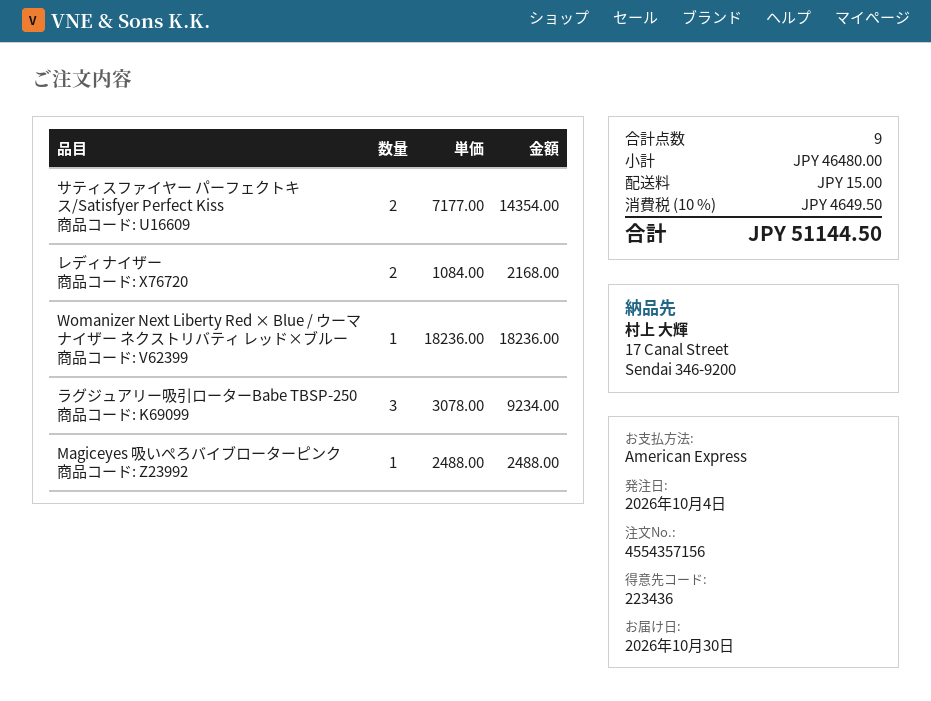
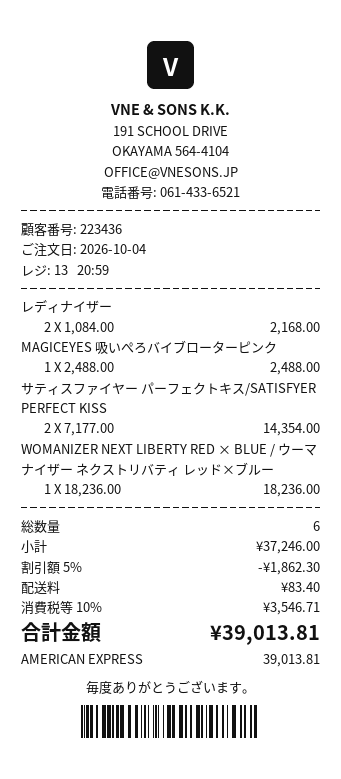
ラグジュアリー吸引ローターBabe TBSP-250: 3 x 3078.00 = 9234.00 -> none
total quantity: 9 -> 6
subtotal: 46480.00 -> 37246.00
discount: none -> 5% = 1862.30
shipping: 15.00 -> 83.40
tax: 10% = 4649.50 -> 10% = 3546.71
total: 51144.50 -> 39013.81

